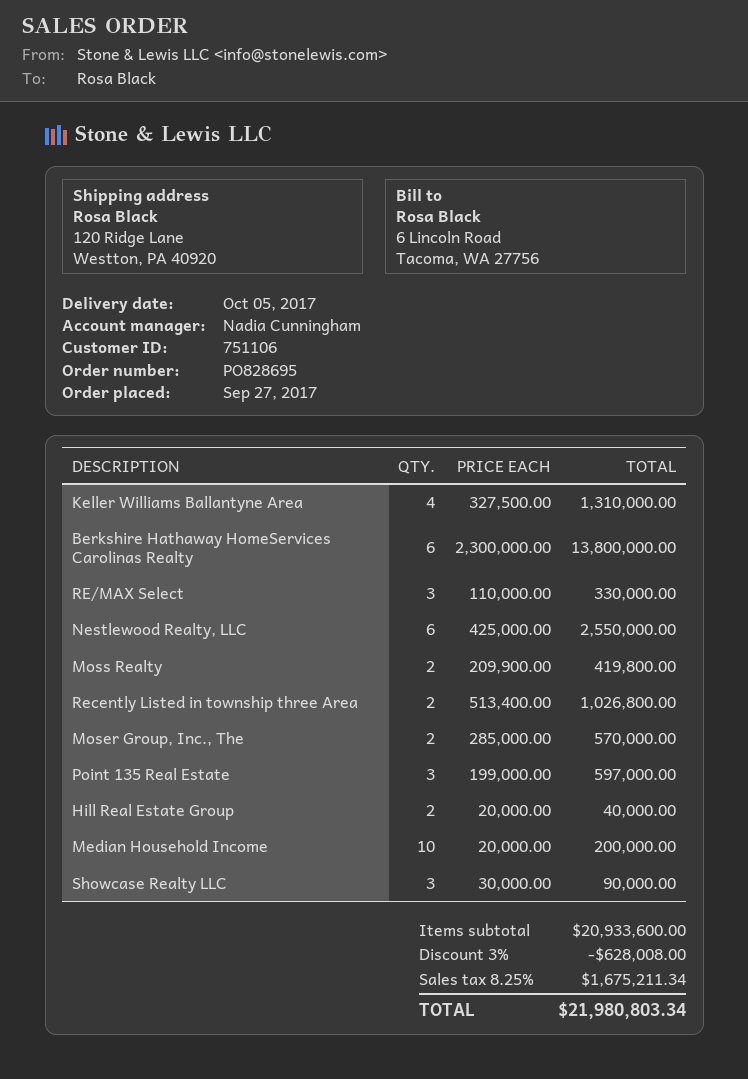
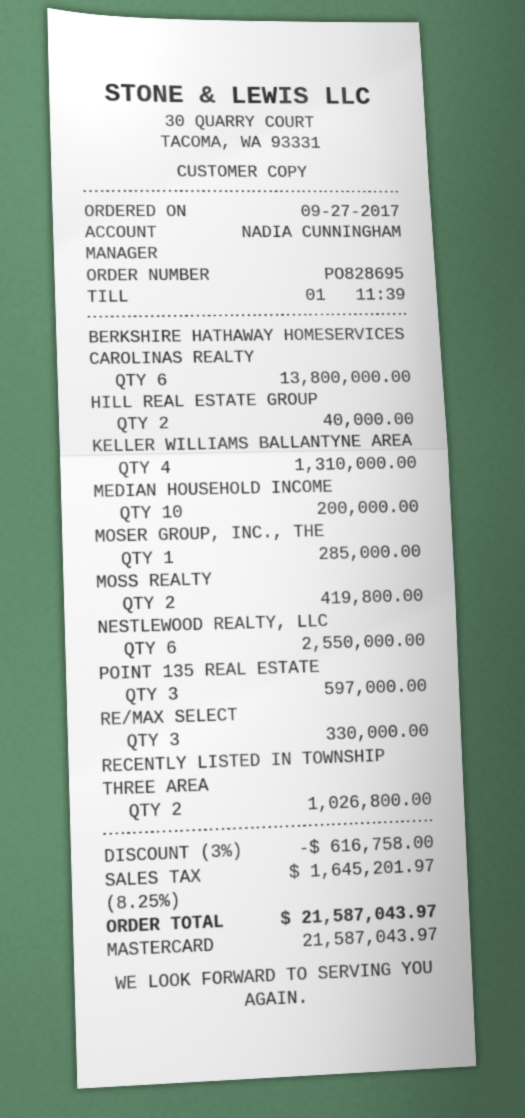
Moser Group, Inc., The: 2 for 570000.00 -> 1 for 285000.00
Showcase Realty LLC: 3 for 90000.00 -> none
discount: 3% = 628008.00 -> 3% = 616758.00
tax: 8.25% = 1675211.34 -> 8.25% = 1645201.97
total: 21980803.34 -> 21587043.97

